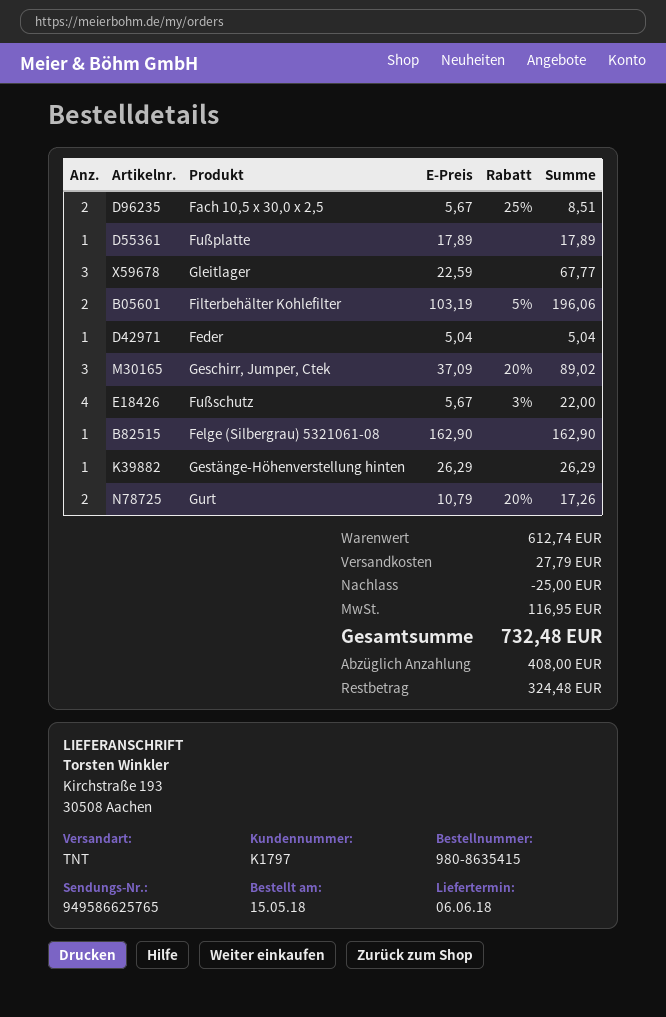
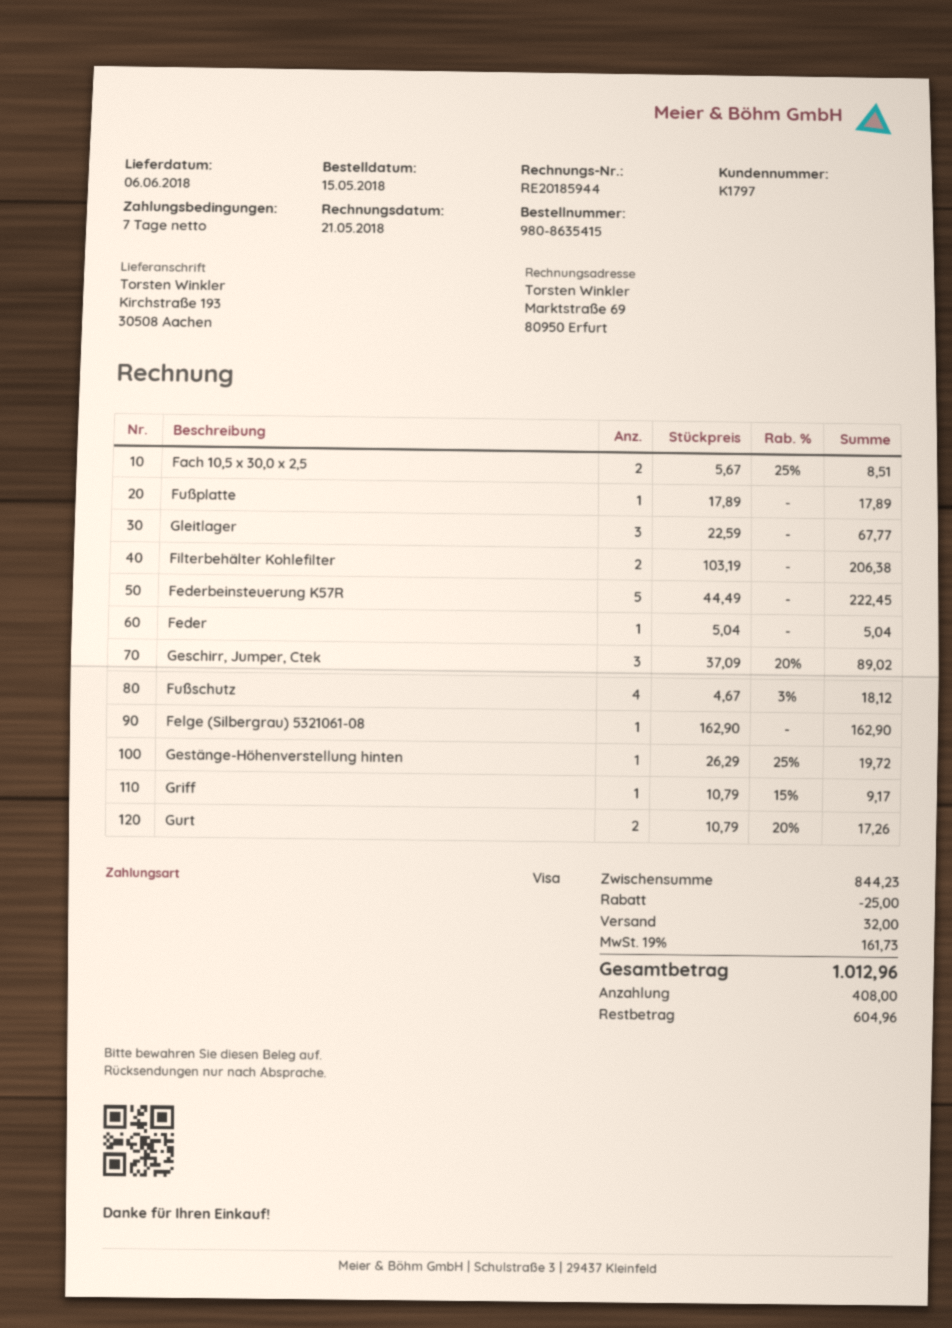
Filterbehälter Kohlefilter: 2 x 103.19 - 5% = 196.06 -> 2 x 103.19 = 206.38
Fußschutz: 4 x 5.67 - 3% = 22.00 -> 4 x 4.67 - 3% = 18.12
Gestänge-Höhenverstellung hinten: 1 x 26.29 = 26.29 -> 1 x 26.29 - 25% = 19.72
Federbeinsteuerung K57R: none -> 5 x 44.49 = 222.45
Griff: none -> 1 x 10.79 - 15% = 9.17
subtotal: 612.74 -> 844.23
shipping: 27.79 -> 32.00
tax: 116.95 -> 161.73
total: 732.48 -> 1012.96
balance: 324.48 -> 604.96

